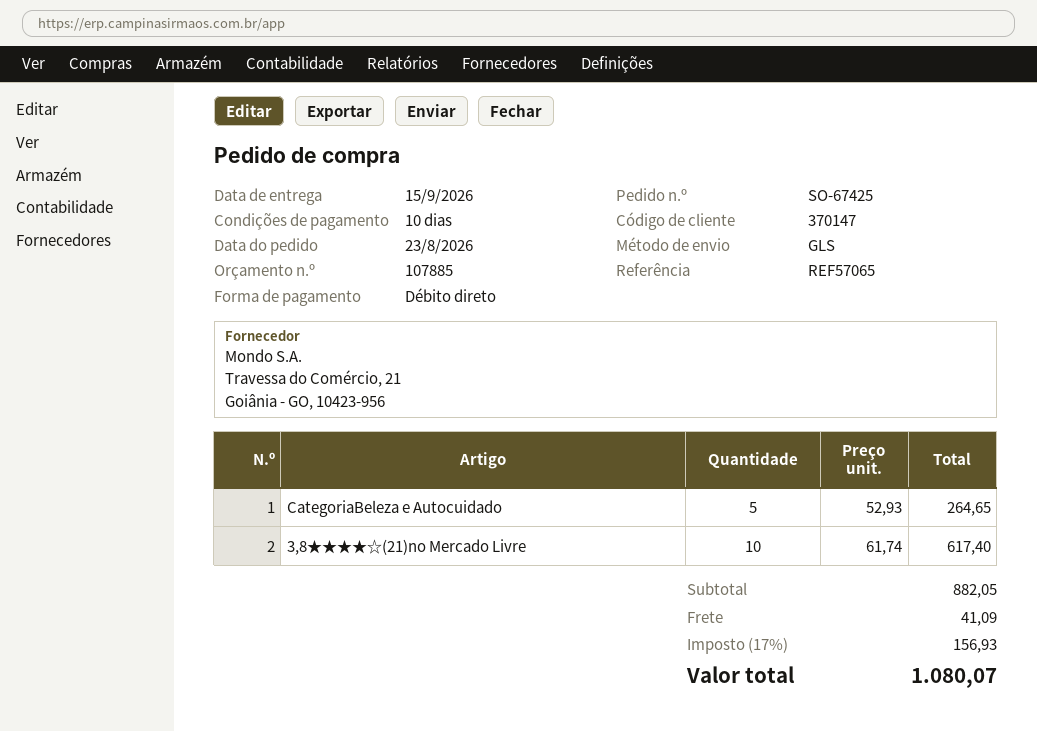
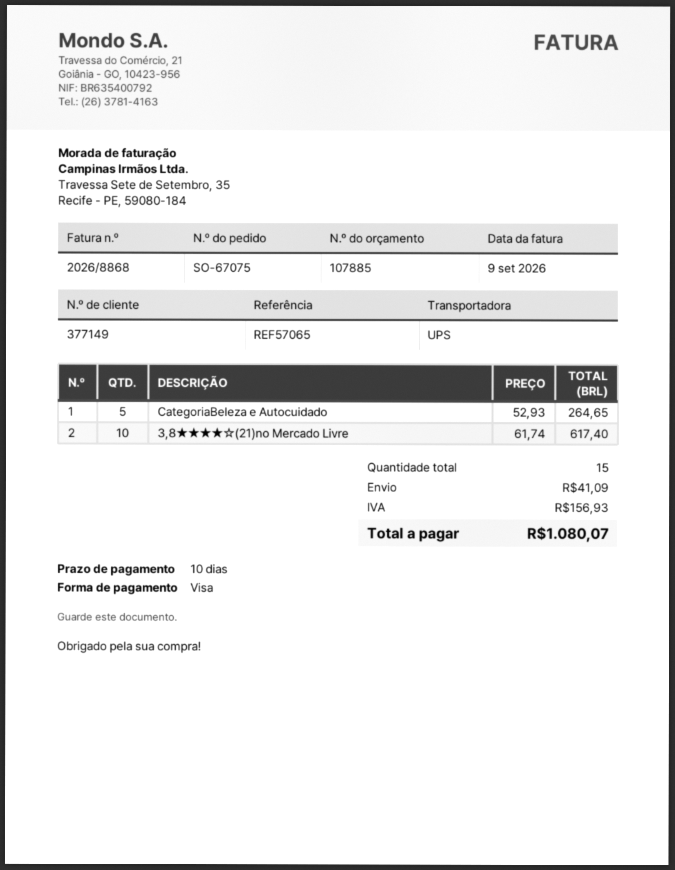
order number: SO-67425 -> SO-67075
customer number: 370147 -> 377149
payment method: direct debit -> Visa
shipping method: GLS -> UPS

